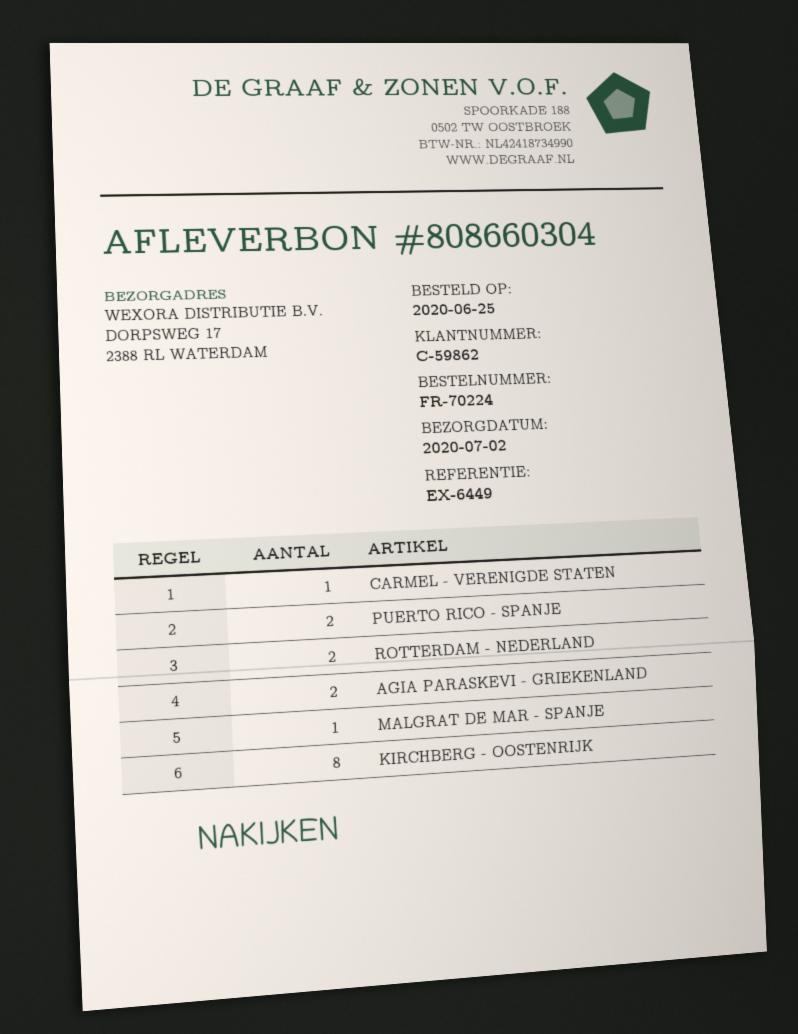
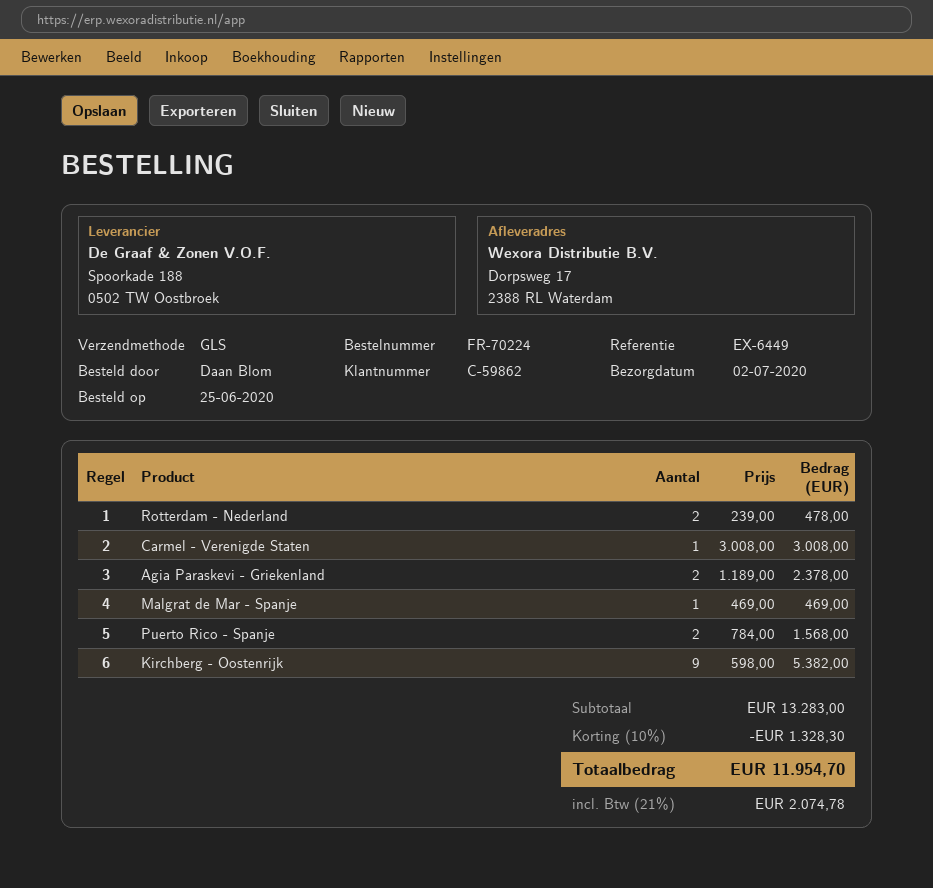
KIRCHBERG - OOSTENRIJK: 8 -> 9

